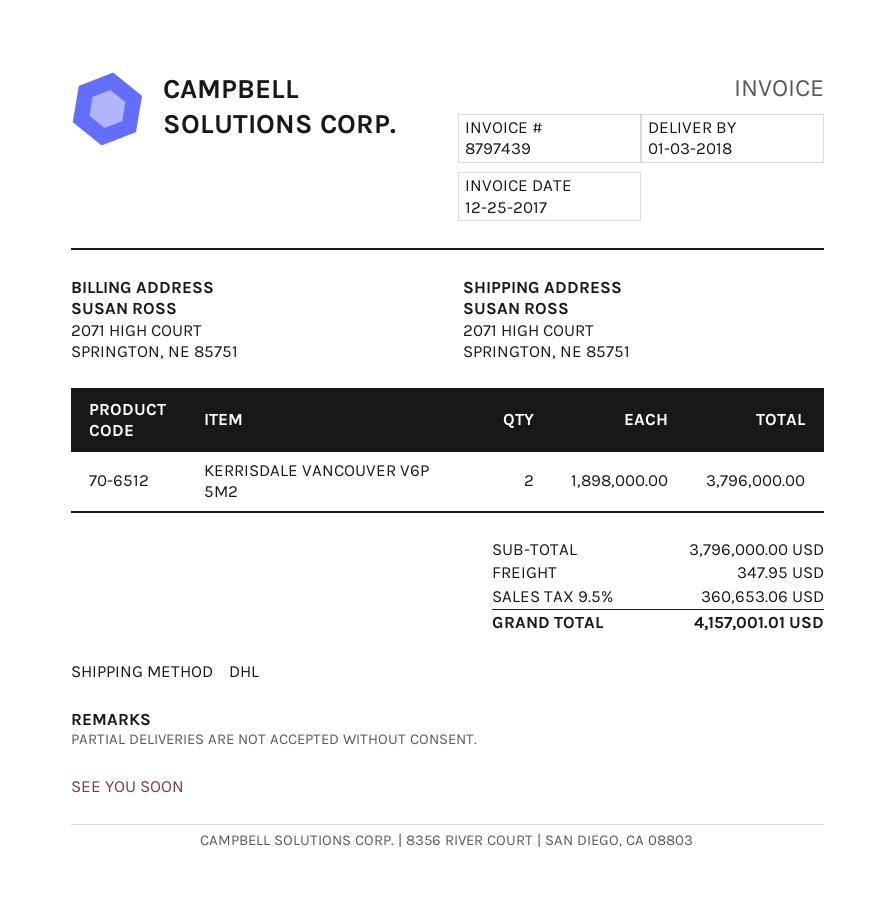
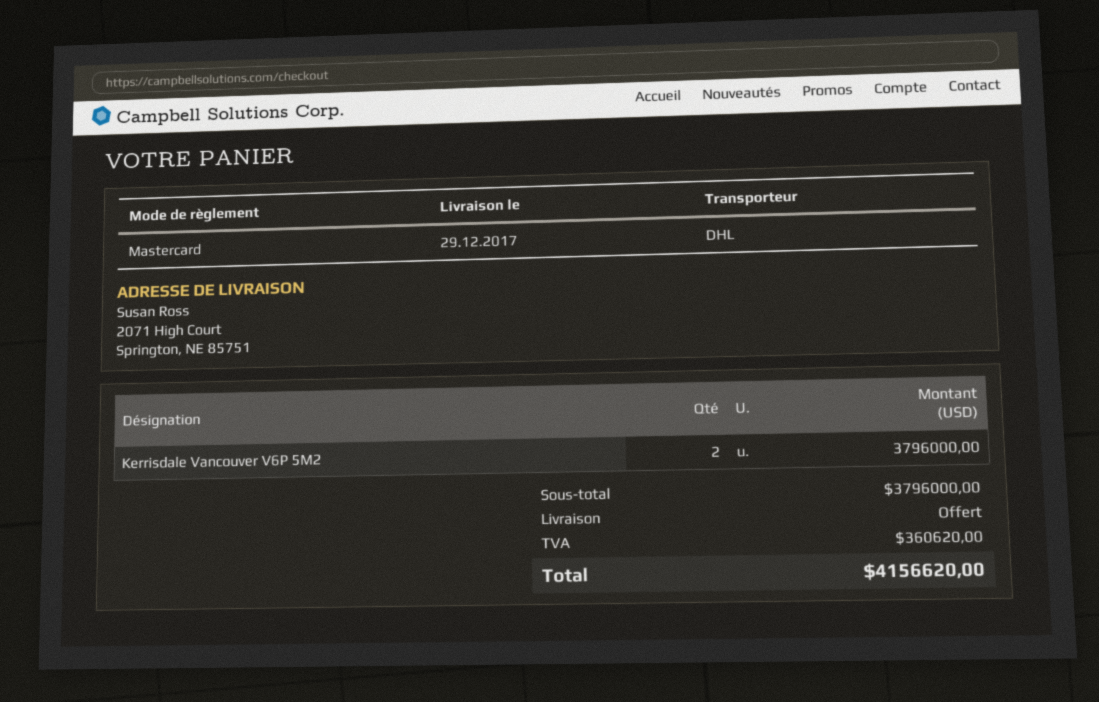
delivery date: 2018-01-03 -> 2017-12-29
shipping: 347.95 -> 0.00
tax: 360653.06 -> 360620.00
total: 4157001.01 -> 4156620.00

